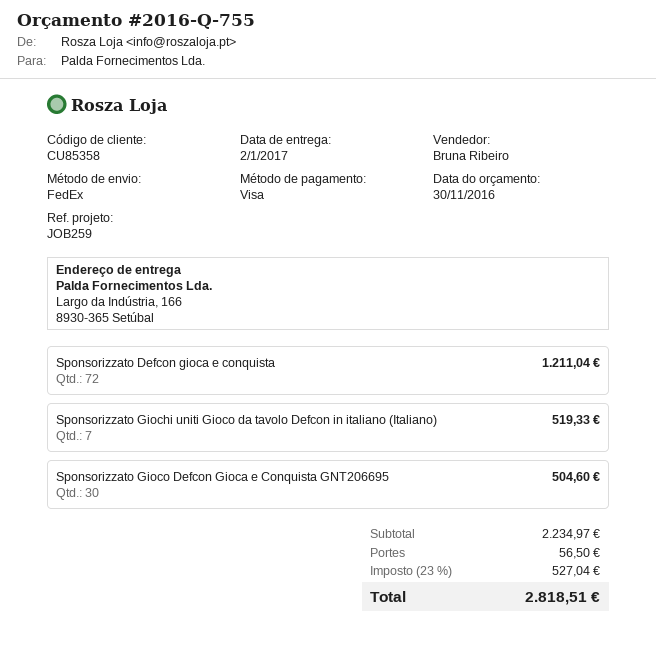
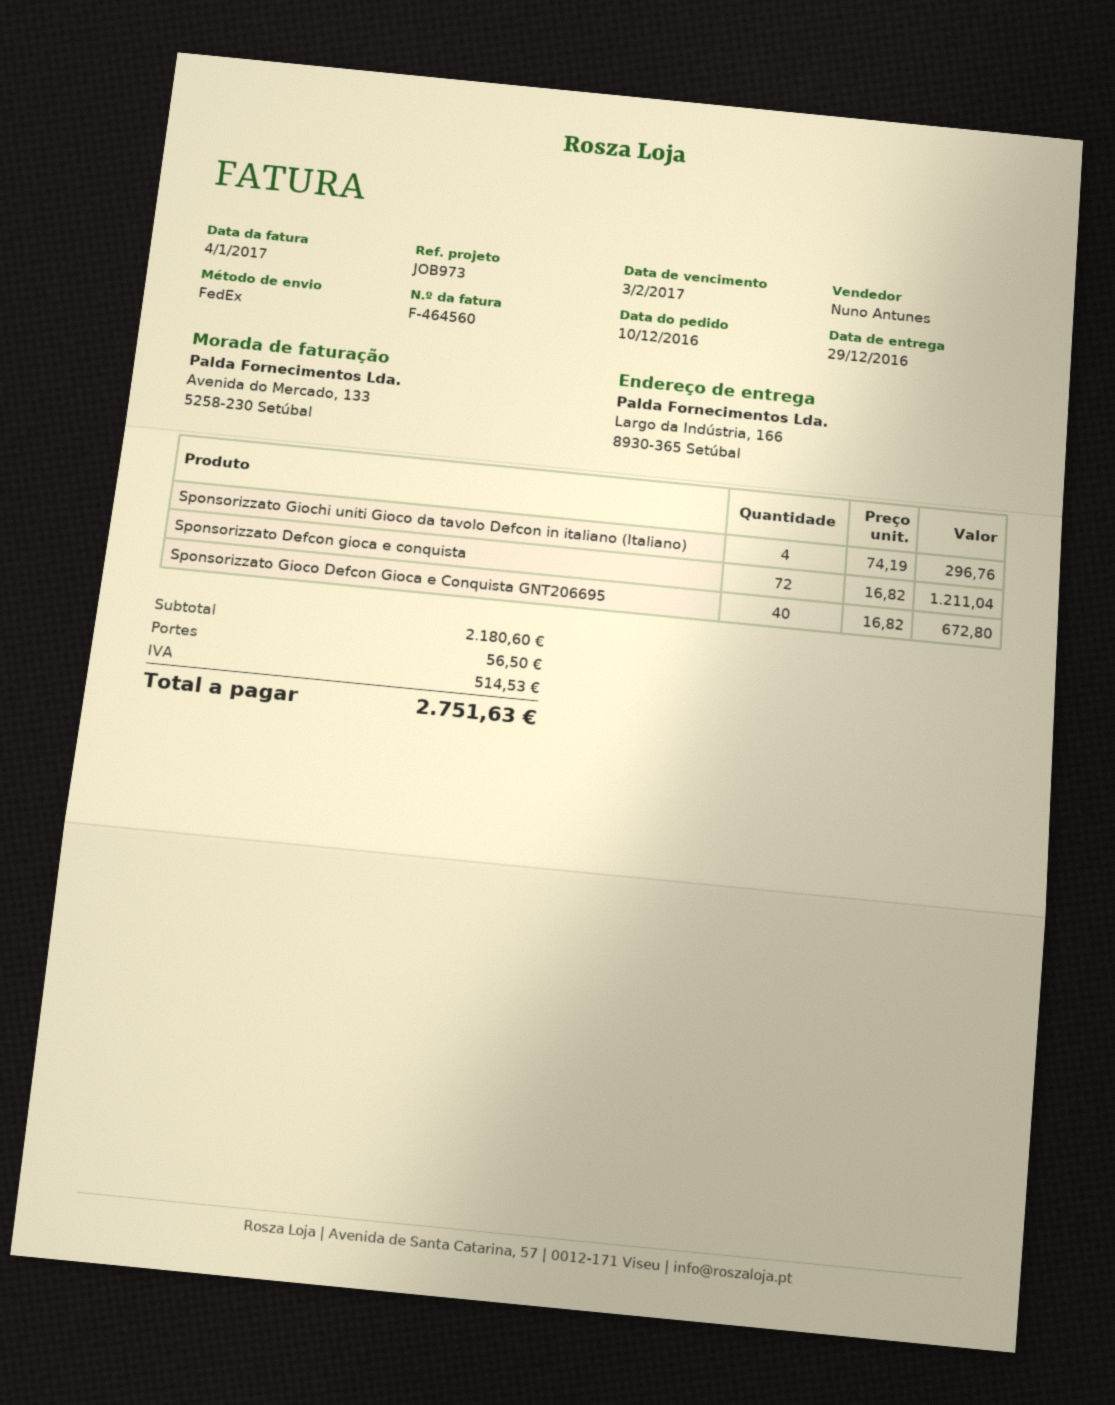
delivery date: 2017-01-02 -> 2016-12-29
reference: JOB259 -> JOB973
sales rep: Bruna Ribeiro -> Nuno Antunes
Sponsorizzato Giochi uniti Gioco da tavolo Defcon in italiano (Italiano): 7 for 519.33 -> 4 for 296.76
Sponsorizzato Gioco Defcon Gioca e Conquista GNT206695: 30 for 504.60 -> 40 for 672.80
subtotal: 2234.97 -> 2180.60
tax: 527.04 -> 514.53
total: 2818.51 -> 2751.63

